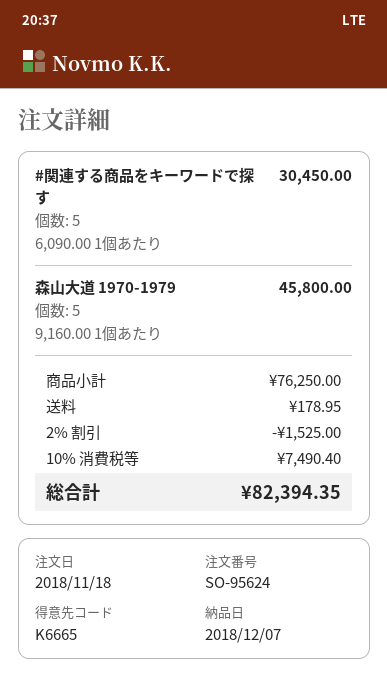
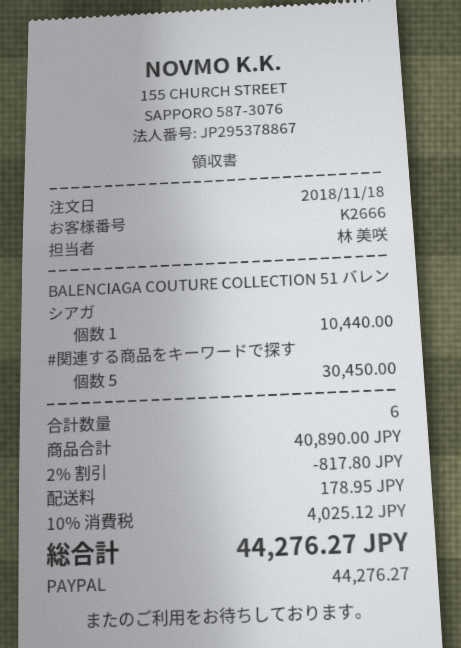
customer number: K6665 -> K2666
森山大道 1970-1979: 5 for 45800.00 -> none
BALENCIAGA COUTURE COLLECTION 51 バレンシアガ: none -> 1 for 10440.00
subtotal: 76250.00 -> 40890.00
discount: 2% = 1525.00 -> 2% = 817.80
tax: 10% = 7490.40 -> 10% = 4025.12
total: 82394.35 -> 44276.27

